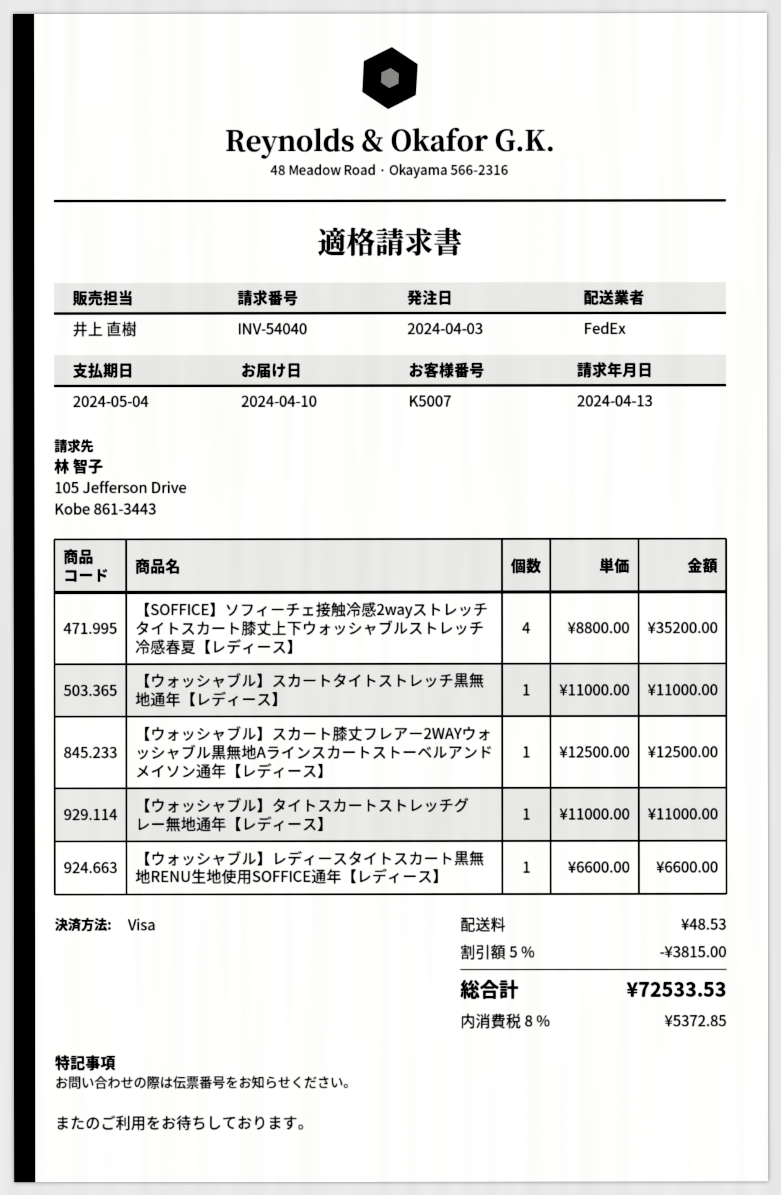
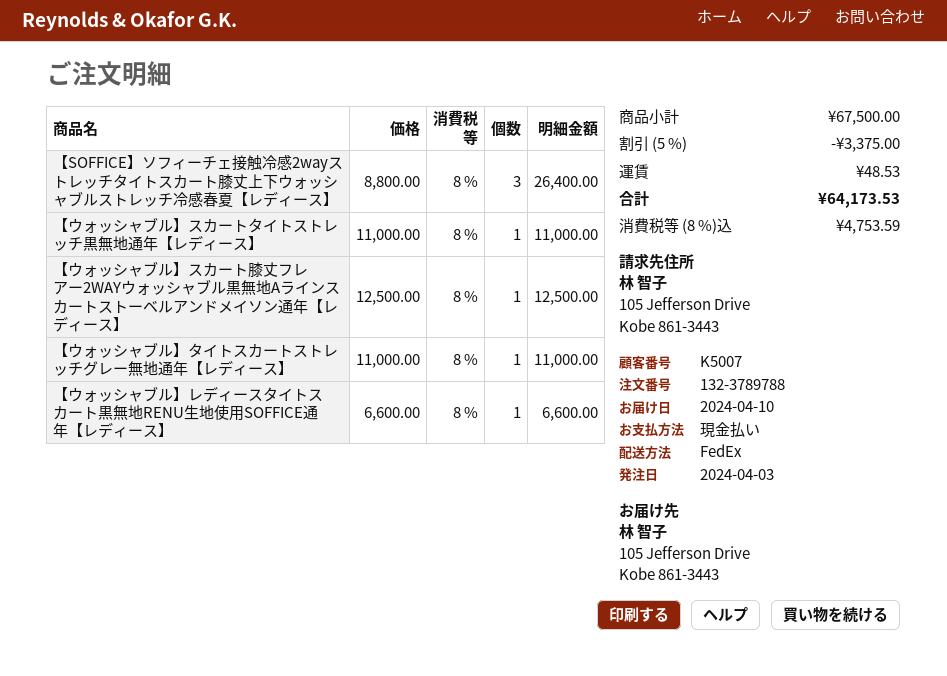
payment method: Visa -> cash
【SOFFICE】ソフィーチェ接触冷感2wayストレッチタイトスカート膝丈上下ウォッシャブルストレッチ冷感春夏【レディース】: 4 x 8800.00 = 35200.00 -> 3 x 8800.00 = 26400.00
discount: 5% = 3815.00 -> 5% = 3375.00
tax: 8% = 5372.85 -> 8% = 4753.59
total: 72533.53 -> 64173.53

